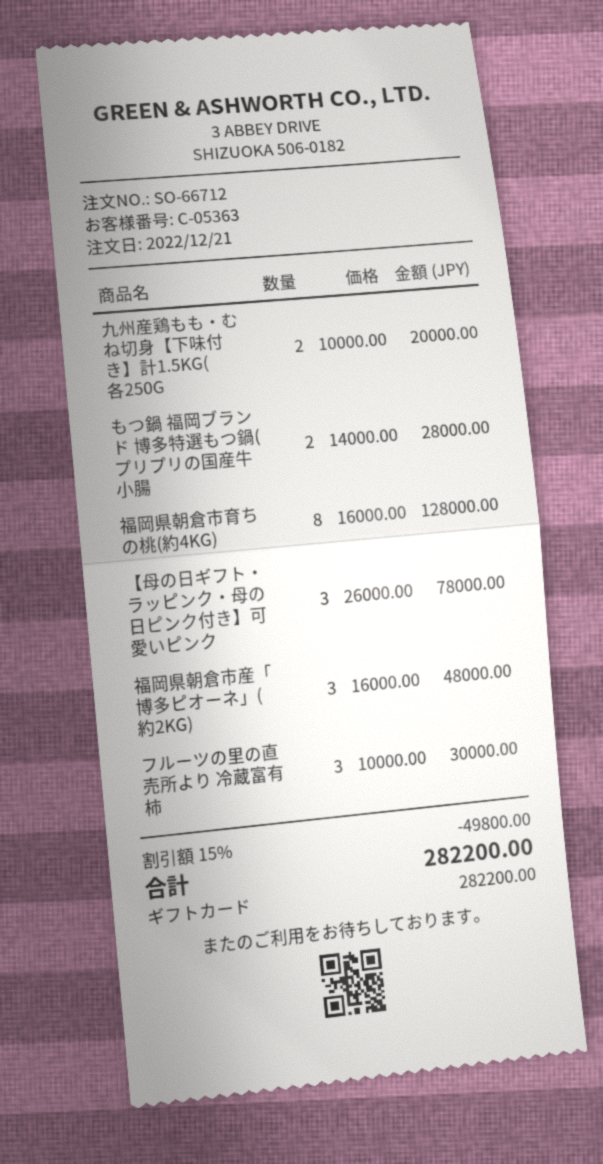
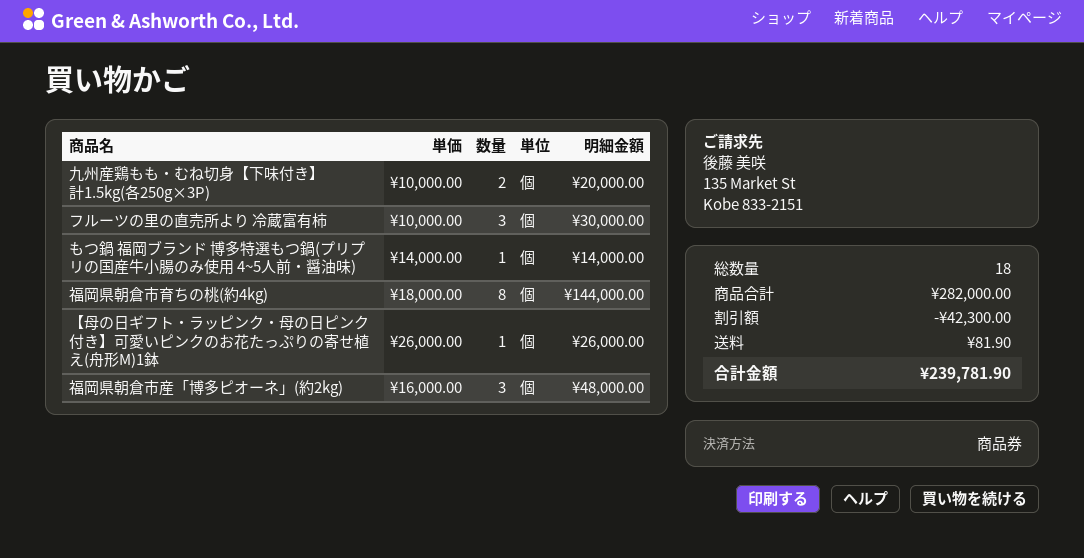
もつ鍋 福岡ブランド 博多特選もつ鍋(プリプリの国産牛小腸: 2 x 14000.00 = 28000.00 -> 1 x 14000.00 = 14000.00
福岡県朝倉市育ちの桃(約4KG): 8 x 16000.00 = 128000.00 -> 8 x 18000.00 = 144000.00
【母の日ギフト・ラッピンク・母の日ピンク付き】可愛いピンク: 3 x 26000.00 = 78000.00 -> 1 x 26000.00 = 26000.00
discount: 49800.00 -> 42300.00
shipping: none -> 81.90
total: 282200.00 -> 239781.90

